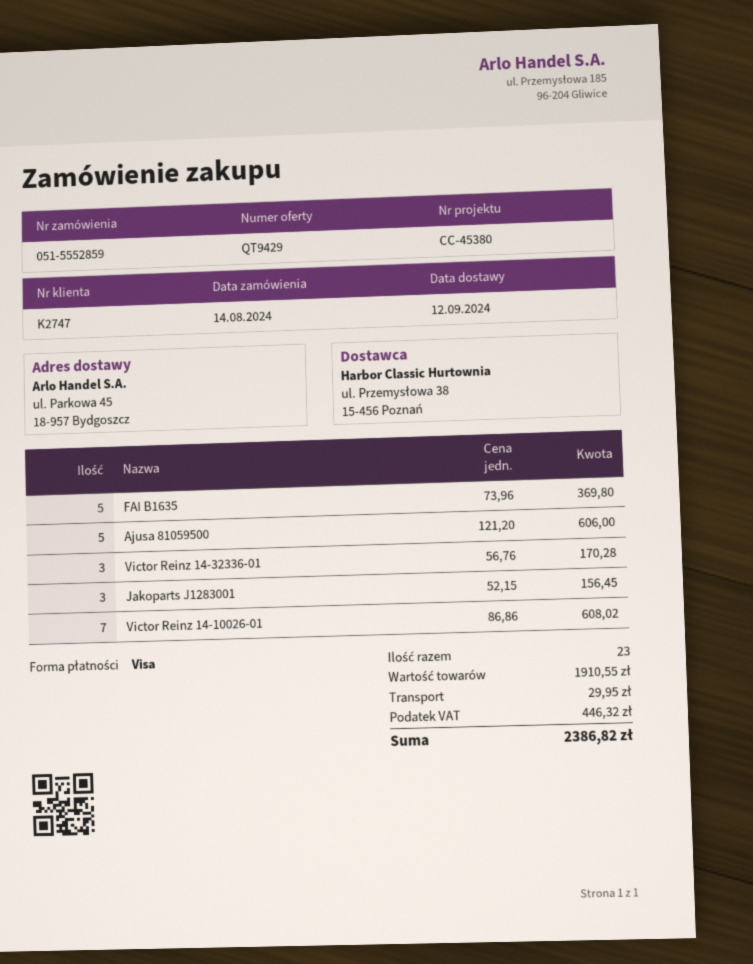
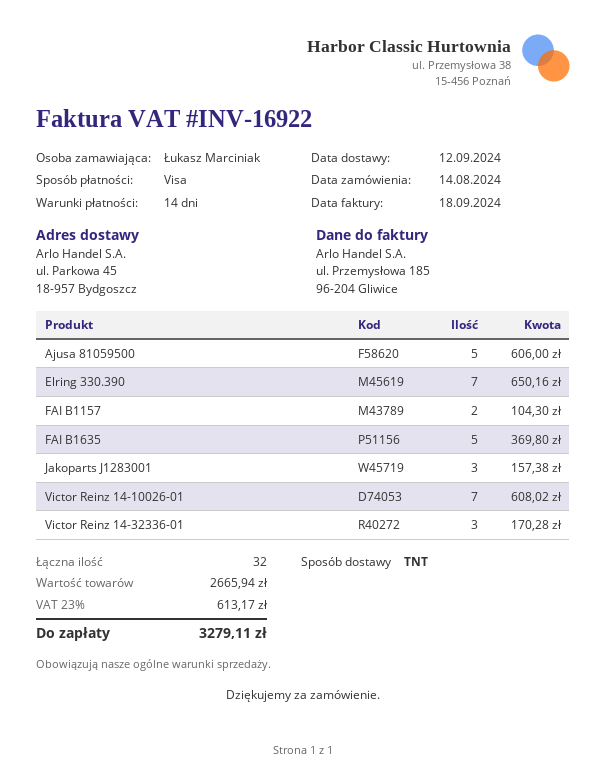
Jakoparts J1283001: 3 for 156.45 -> 3 for 157.38
Elring 330.390: none -> 7 for 650.16
FAI B1157: none -> 2 for 104.30
total quantity: 23 -> 32
subtotal: 1910.55 -> 2665.94
shipping: 29.95 -> none
tax: 446.32 -> 613.17
total: 2386.82 -> 3279.11

